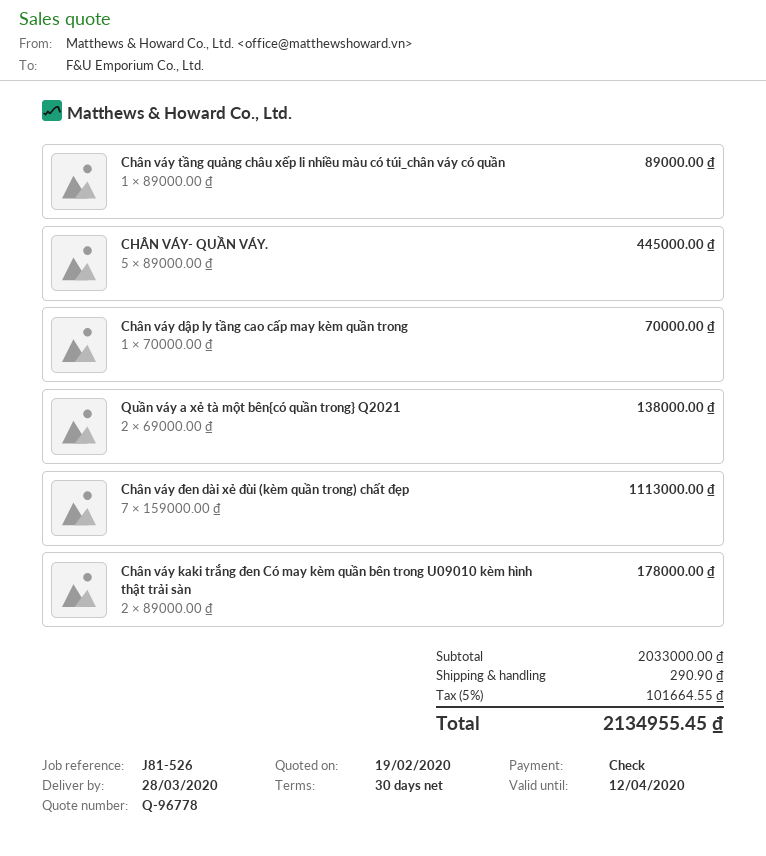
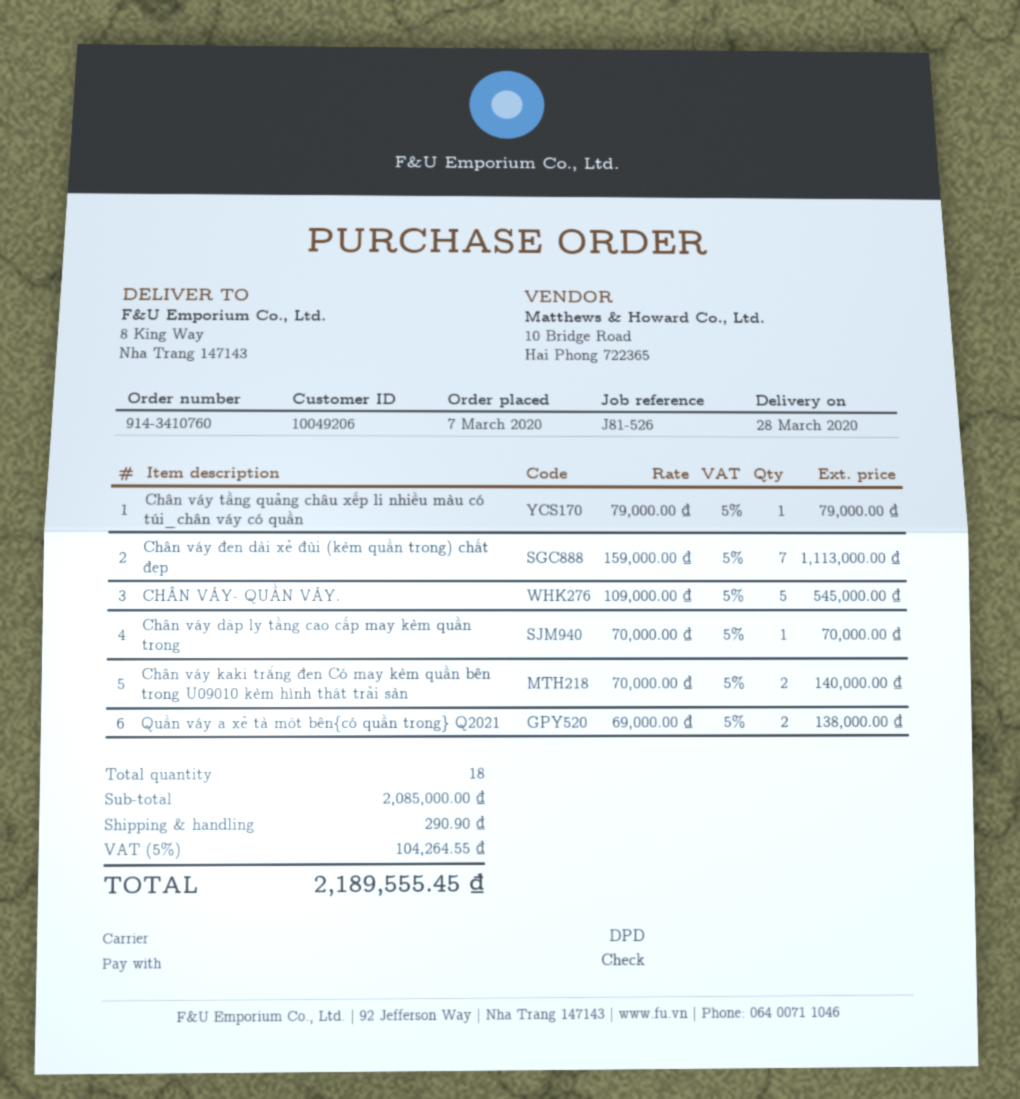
Chân váy tầng quảng châu xếp li nhiều màu có túi_chân váy có quần: 1 x 89000.00 = 89000.00 -> 1 x 79000.00 = 79000.00
CHÂN VÁY- QUẦN VÁY.: 5 x 89000.00 = 445000.00 -> 5 x 109000.00 = 545000.00
Chân váy kaki trắng đen Có may kèm quần bên trong U09010 kèm hình thật trải sàn: 2 x 89000.00 = 178000.00 -> 2 x 70000.00 = 140000.00
subtotal: 2033000.00 -> 2085000.00
tax: 5% = 101664.55 -> 5% = 104264.55
total: 2134955.45 -> 2189555.45

